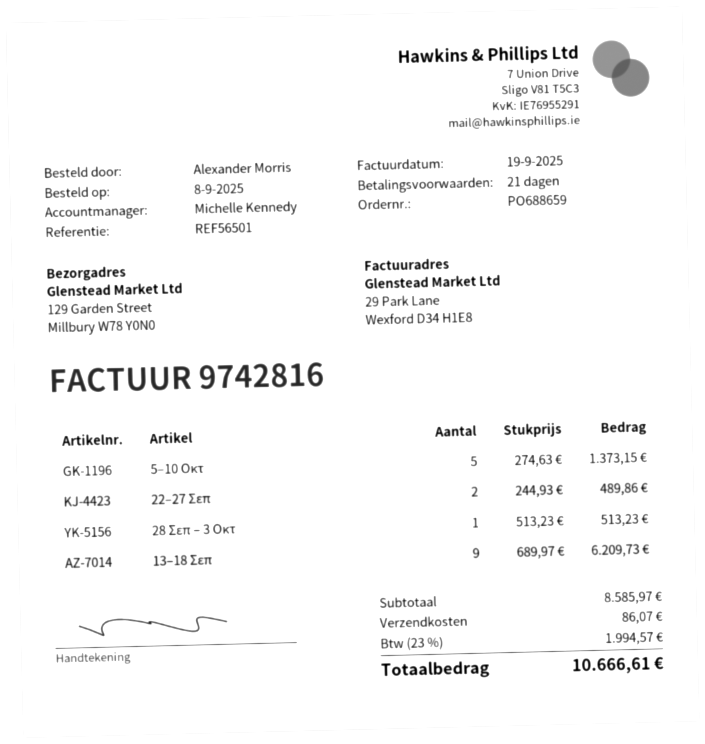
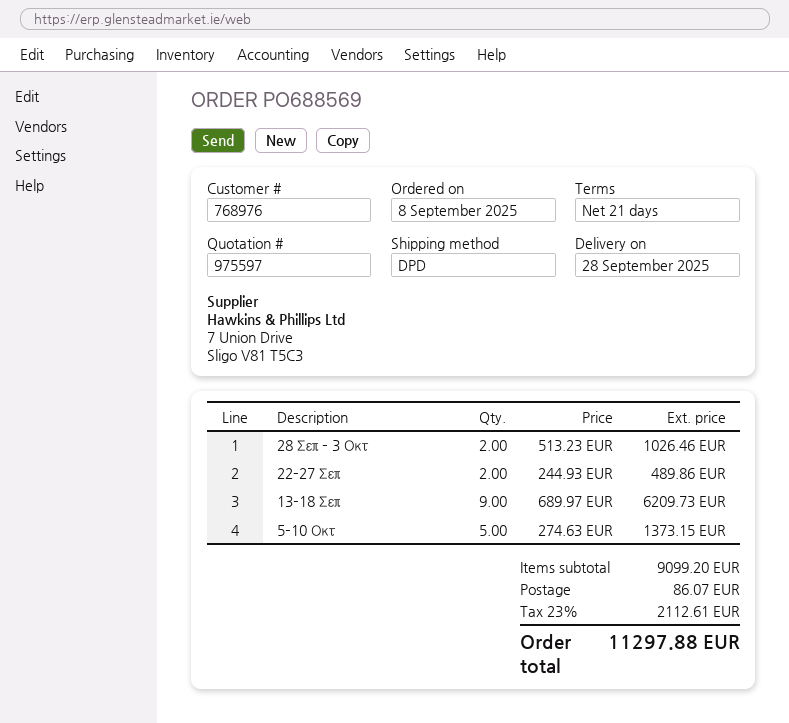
order number: PO688659 -> PO688569
28 Σεπ – 3 Οκτ: 1 x 513.23 = 513.23 -> 2 x 513.23 = 1026.46
subtotal: 8585.97 -> 9099.20
tax: 23% = 1994.57 -> 23% = 2112.61
total: 10666.61 -> 11297.88

